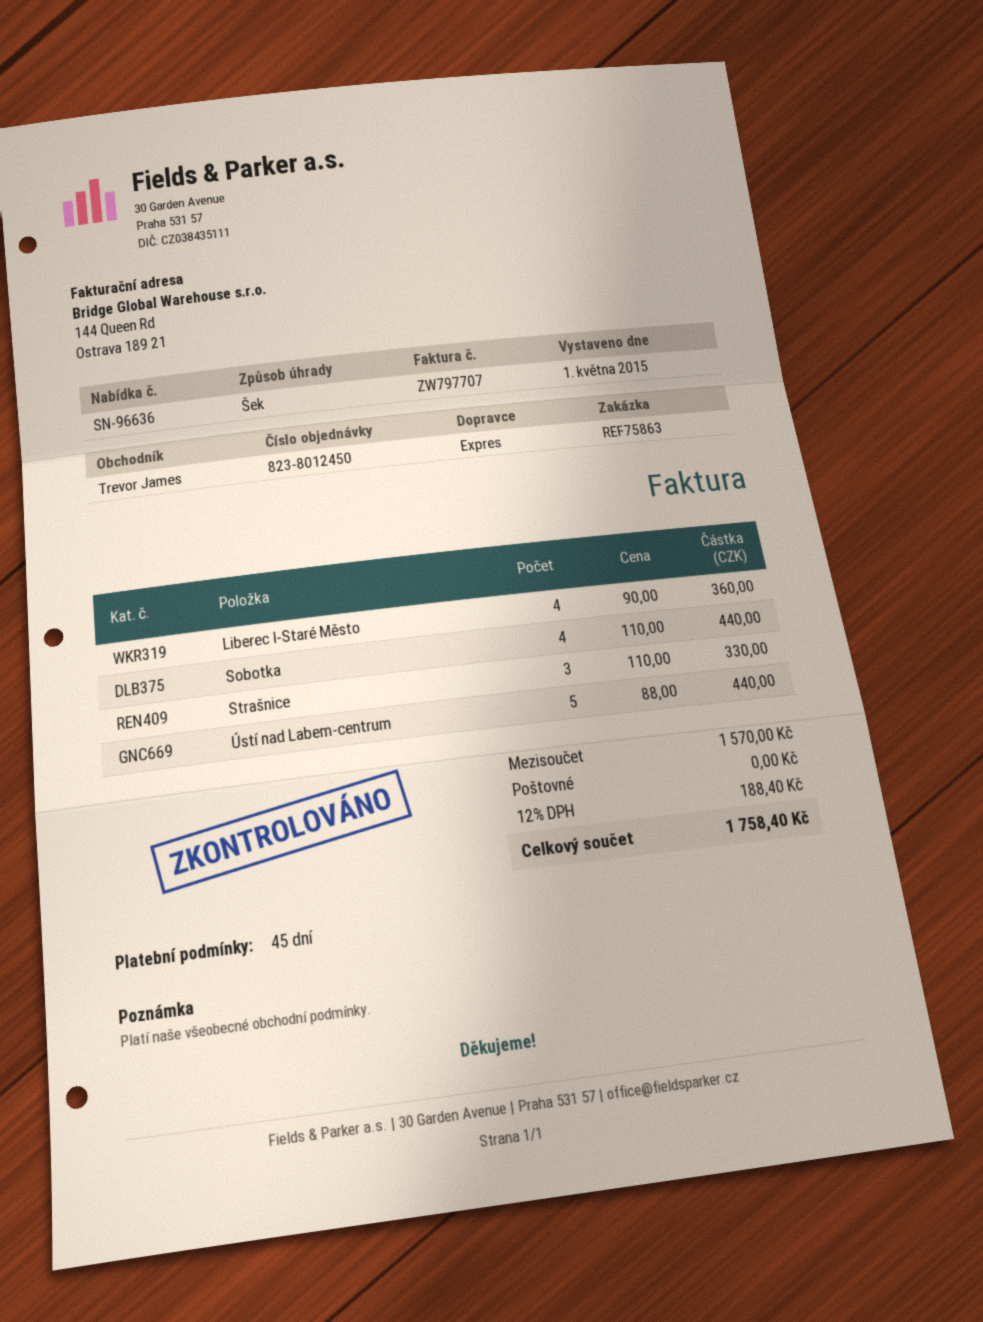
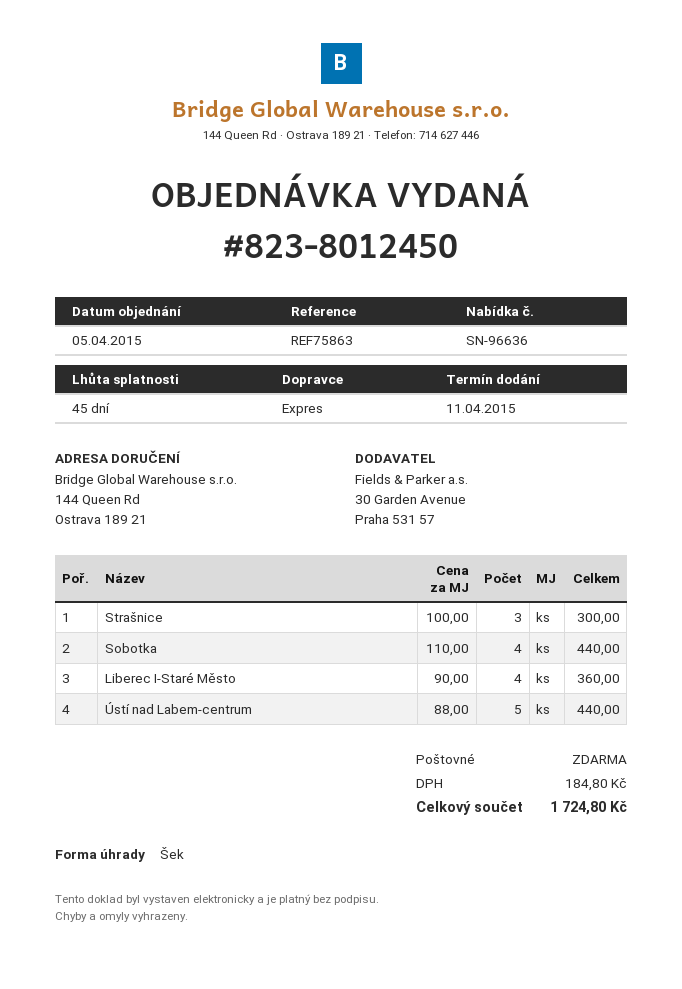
Strašnice: 3 x 110.00 = 330.00 -> 3 x 100.00 = 300.00
tax: 188.40 -> 184.80
total: 1758.40 -> 1724.80

